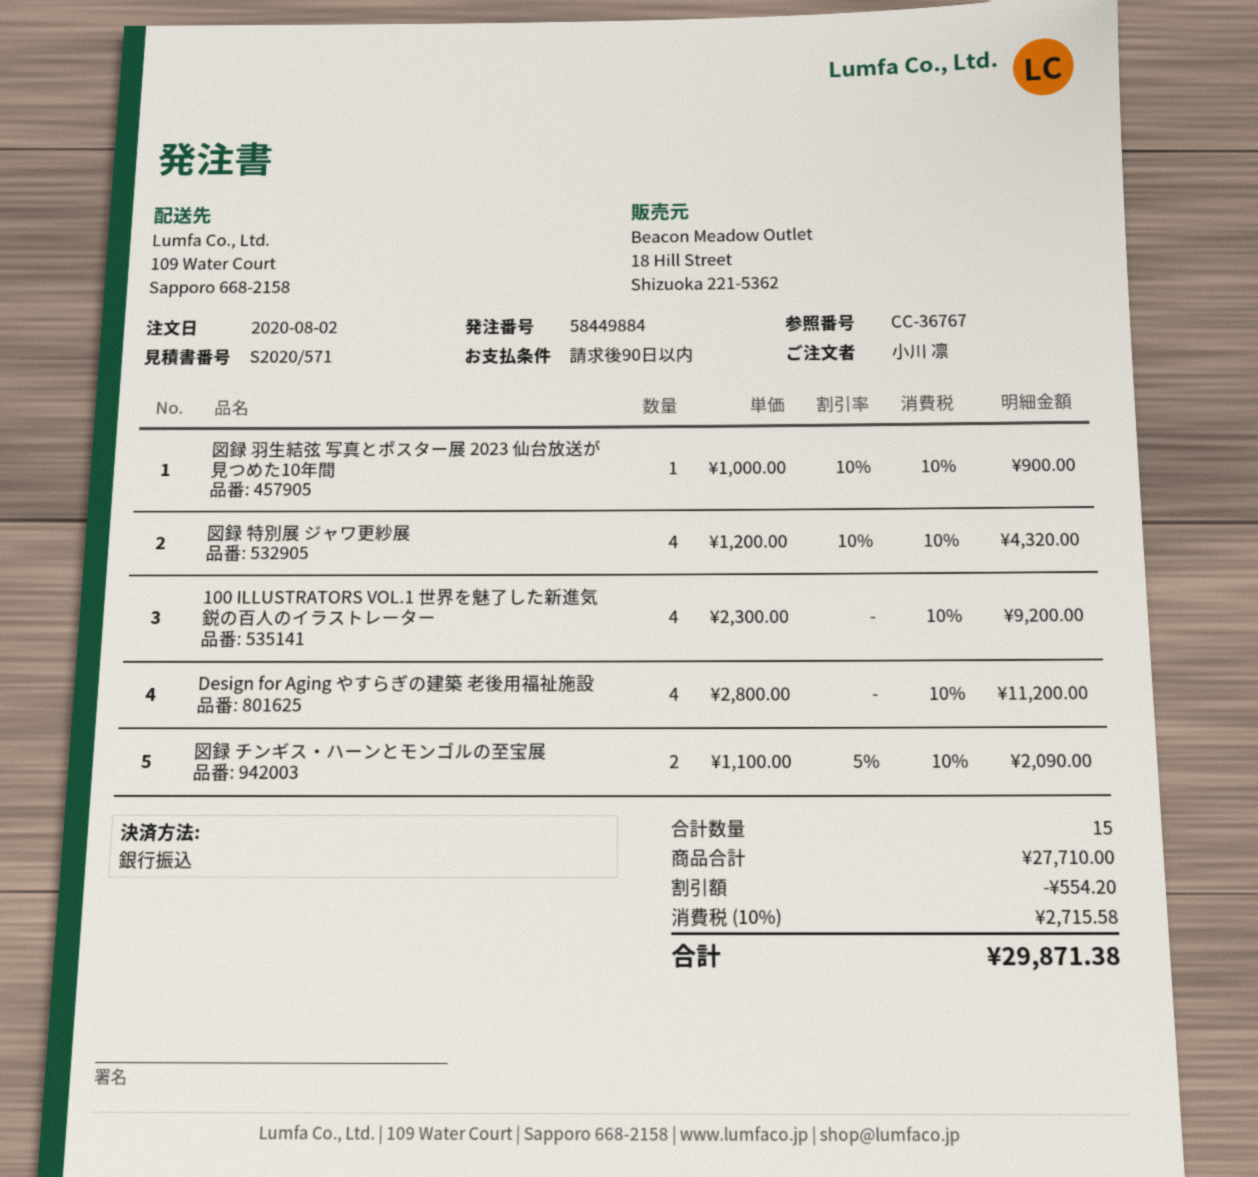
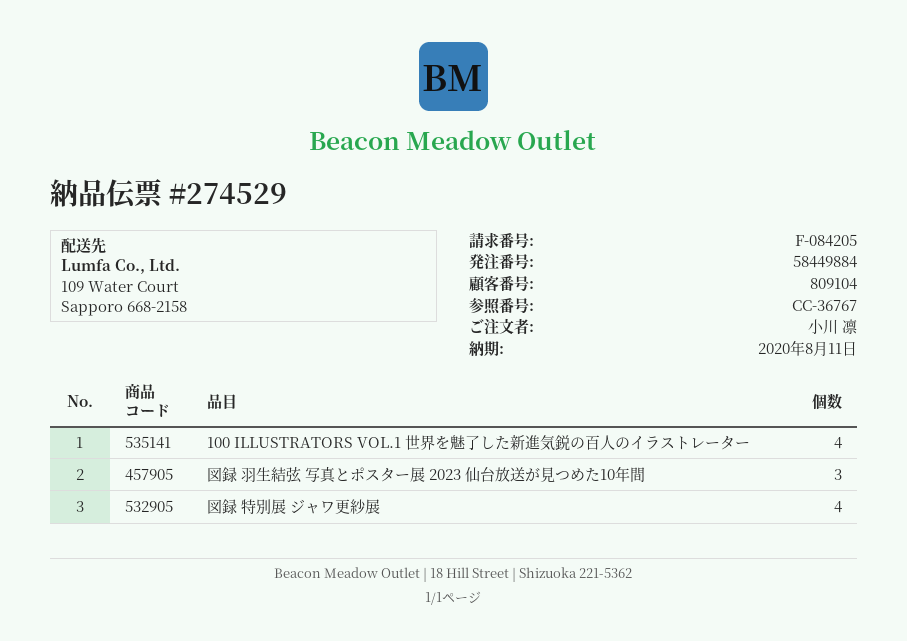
図録 羽生結弦 写真とポスター展 2023 仙台放送が見つめた10年間: 1 -> 3
Design for Aging やすらぎの建築 老後用福祉施設: 4 -> none
図録 チンギス・ハーンとモンゴルの至宝展: 2 -> none

